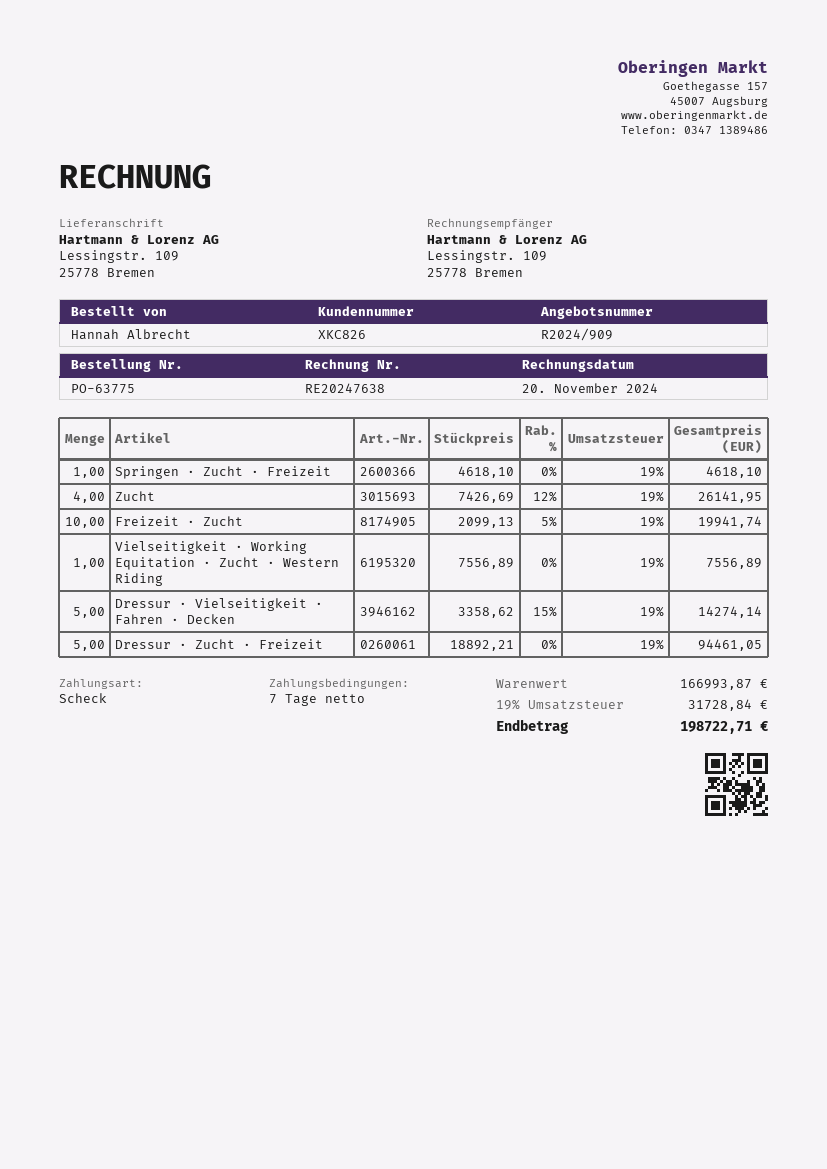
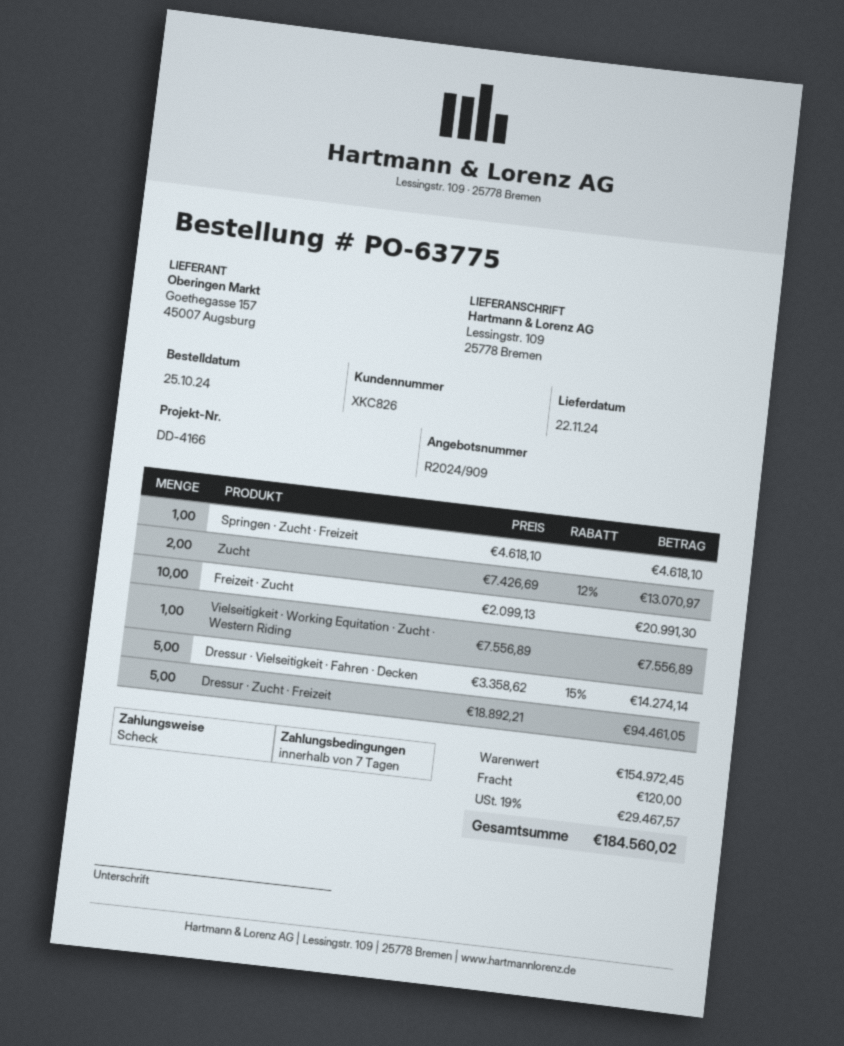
Zucht: 4 x 7426.69 - 12% = 26141.95 -> 2 x 7426.69 - 12% = 13070.97
Freizeit · Zucht: 10 x 2099.13 - 5% = 19941.74 -> 10 x 2099.13 = 20991.30
subtotal: 166993.87 -> 154972.45
shipping: none -> 120.00
tax: 19% = 31728.84 -> 19% = 29467.57
total: 198722.71 -> 184560.02

